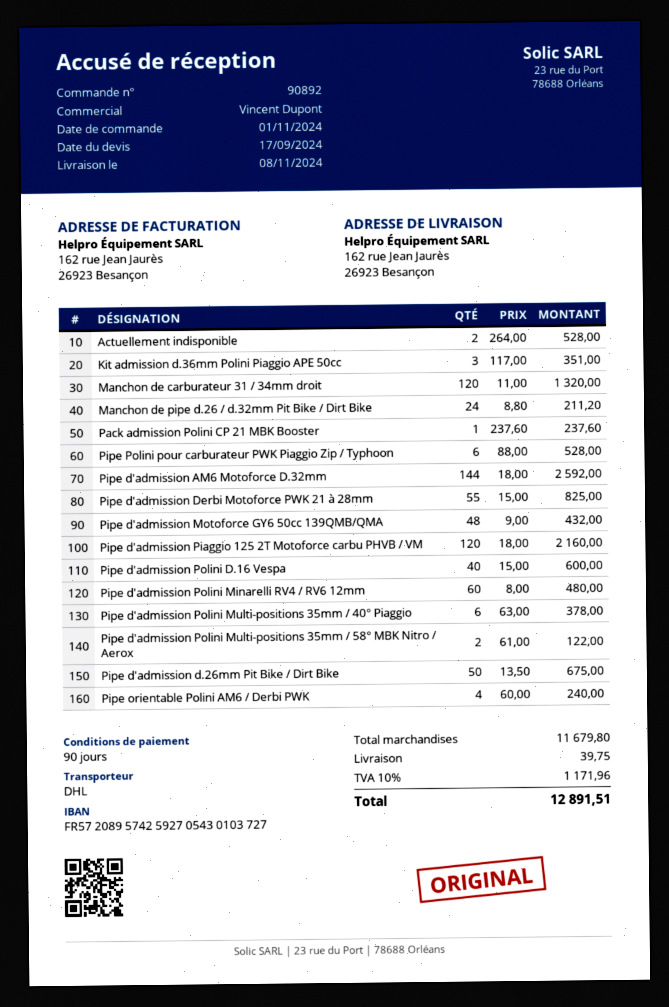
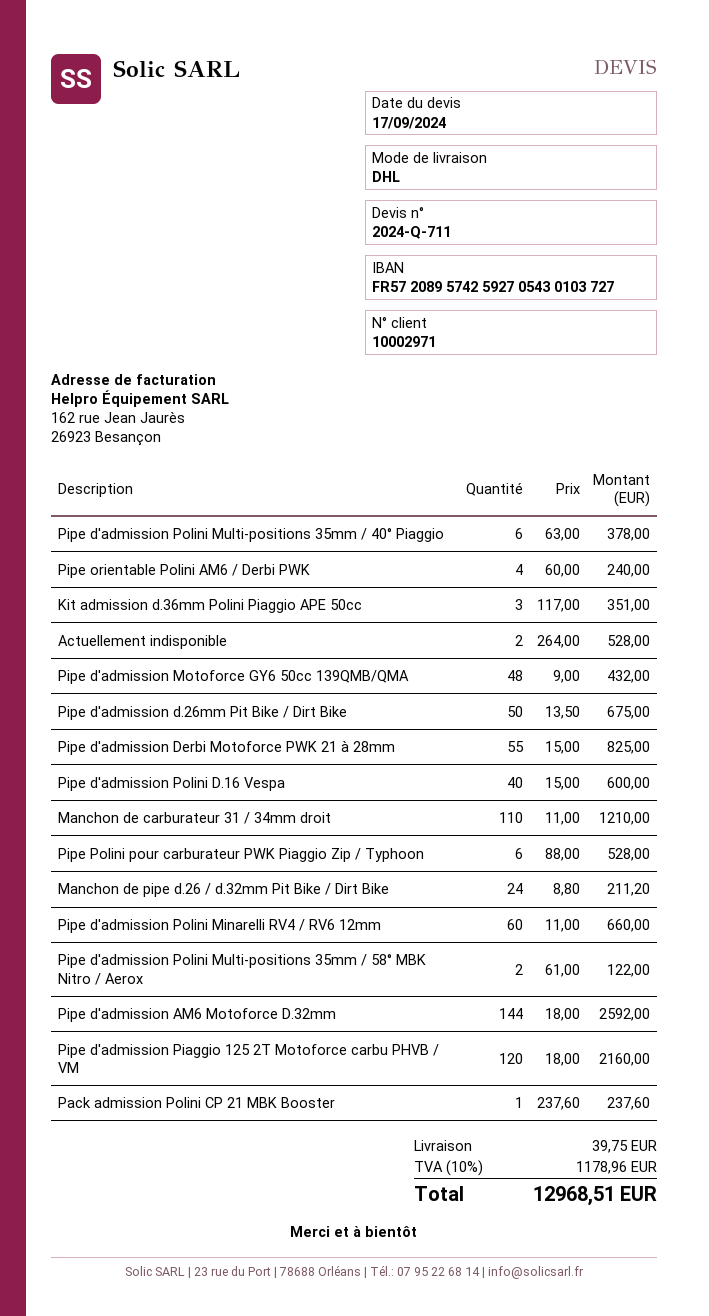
Manchon de carburateur 31 / 34mm droit: 120 x 11.00 = 1320.00 -> 110 x 11.00 = 1210.00
Pipe d'admission Polini Minarelli RV4 / RV6 12mm: 60 x 8.00 = 480.00 -> 60 x 11.00 = 660.00
tax: 10% = 1171.96 -> 10% = 1178.96
total: 12891.51 -> 12968.51

